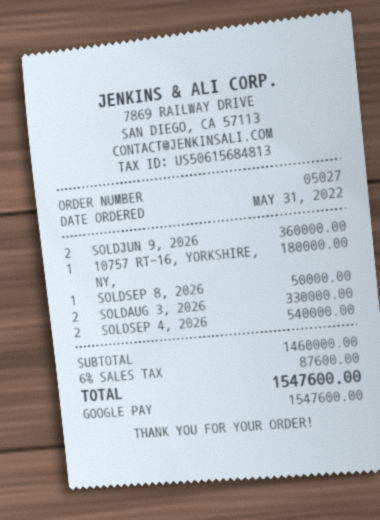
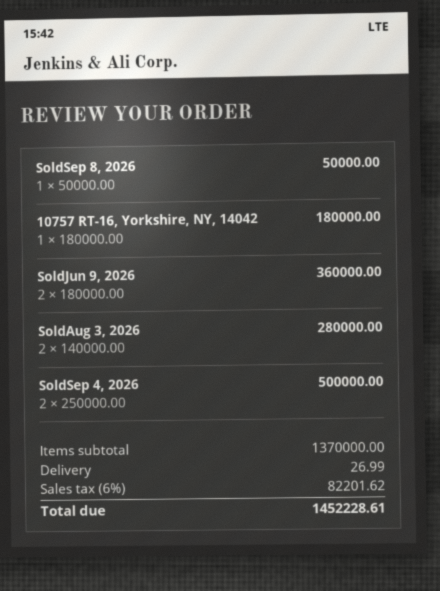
SOLDAUG 3, 2026: 2 for 330000.00 -> 2 for 280000.00
SOLDSEP 4, 2026: 2 for 540000.00 -> 2 for 500000.00
subtotal: 1460000.00 -> 1370000.00
shipping: none -> 26.99
tax: 6% = 87600.00 -> 6% = 82201.62
total: 1547600.00 -> 1452228.61

